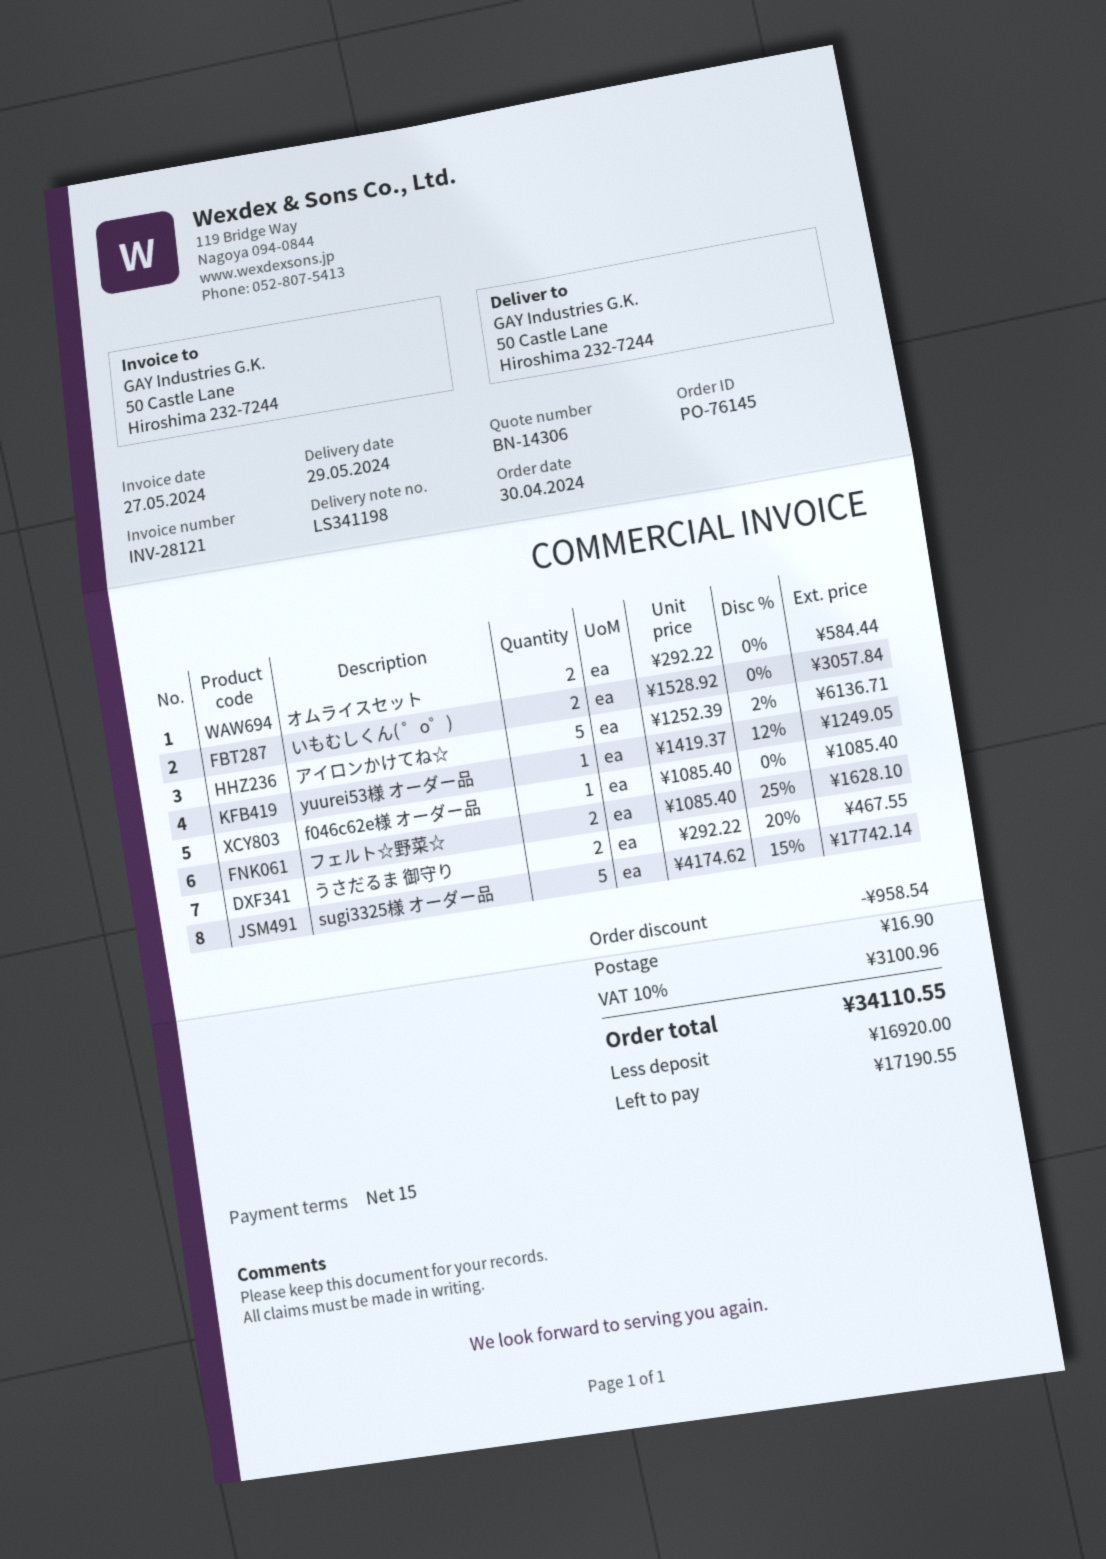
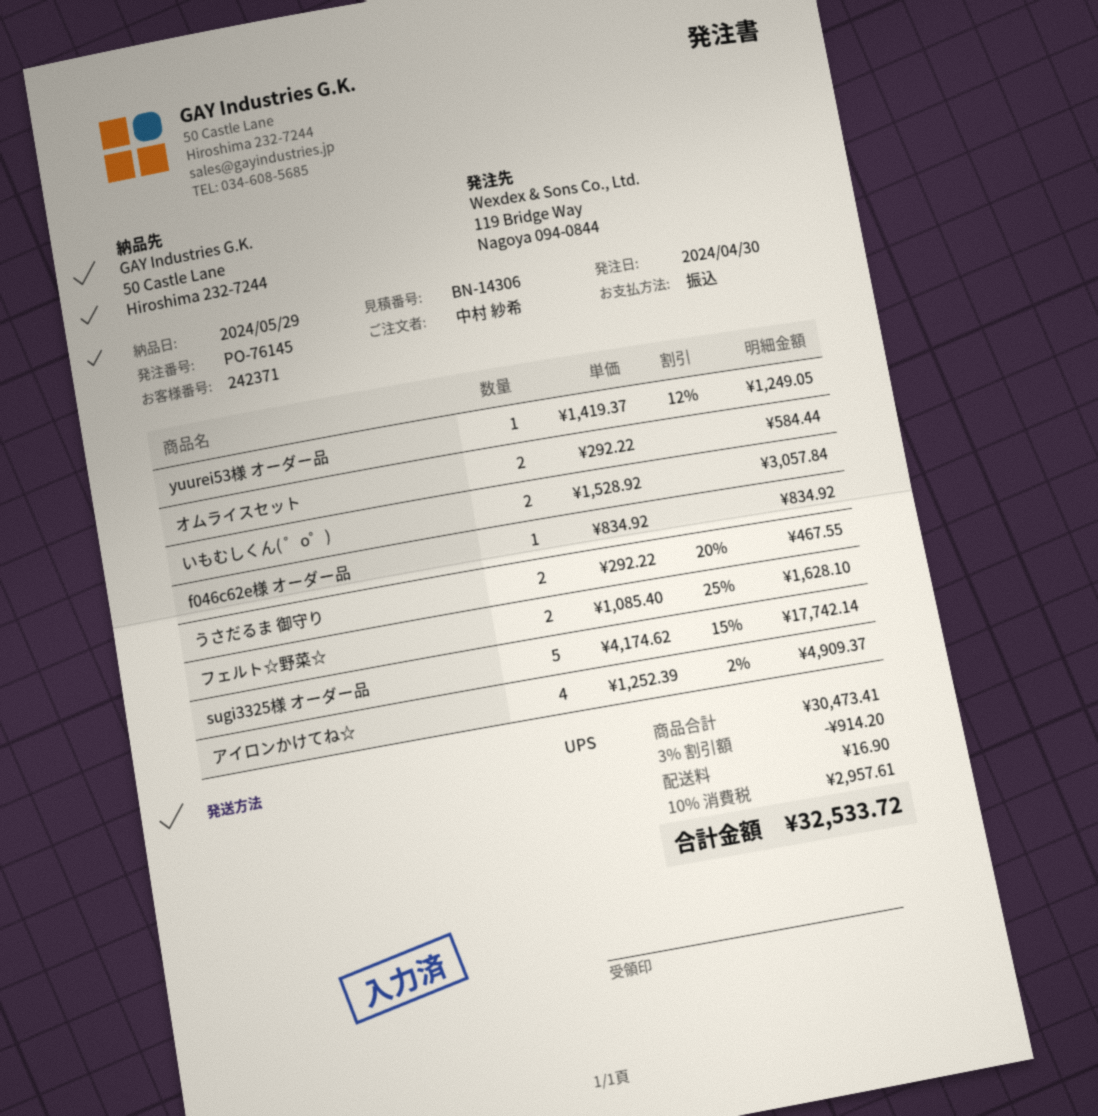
アイロンかけてね☆: 5 x 1252.39 - 2% = 6136.71 -> 4 x 1252.39 - 2% = 4909.37
f046c62e様 オーダー品: 1 x 1085.40 = 1085.40 -> 1 x 834.92 = 834.92
discount: 958.54 -> 914.20
tax: 10% = 3100.96 -> 10% = 2957.61
total: 34110.55 -> 32533.72

